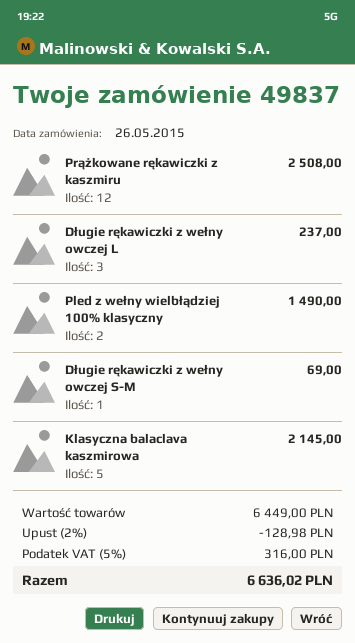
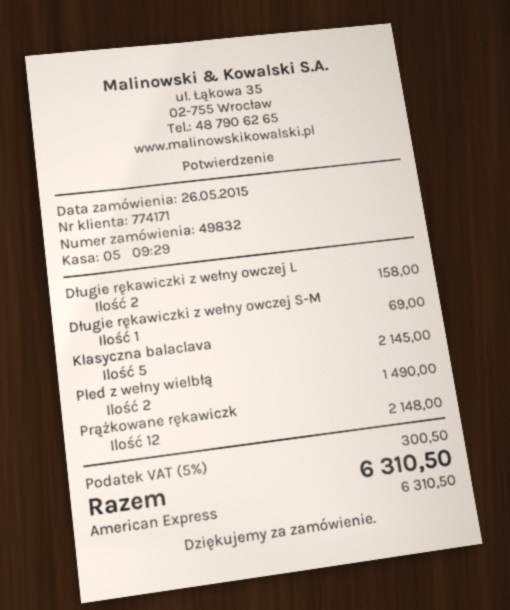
order number: 49837 -> 49832
Prążkowane rękawiczki z kaszmiru: 12 for 2508.00 -> 12 for 2148.00
Długie rękawiczki z wełny owczej L: 3 for 237.00 -> 2 for 158.00
discount: 2% = 128.98 -> none
tax: 5% = 316.00 -> 5% = 300.50
total: 6636.02 -> 6310.50

